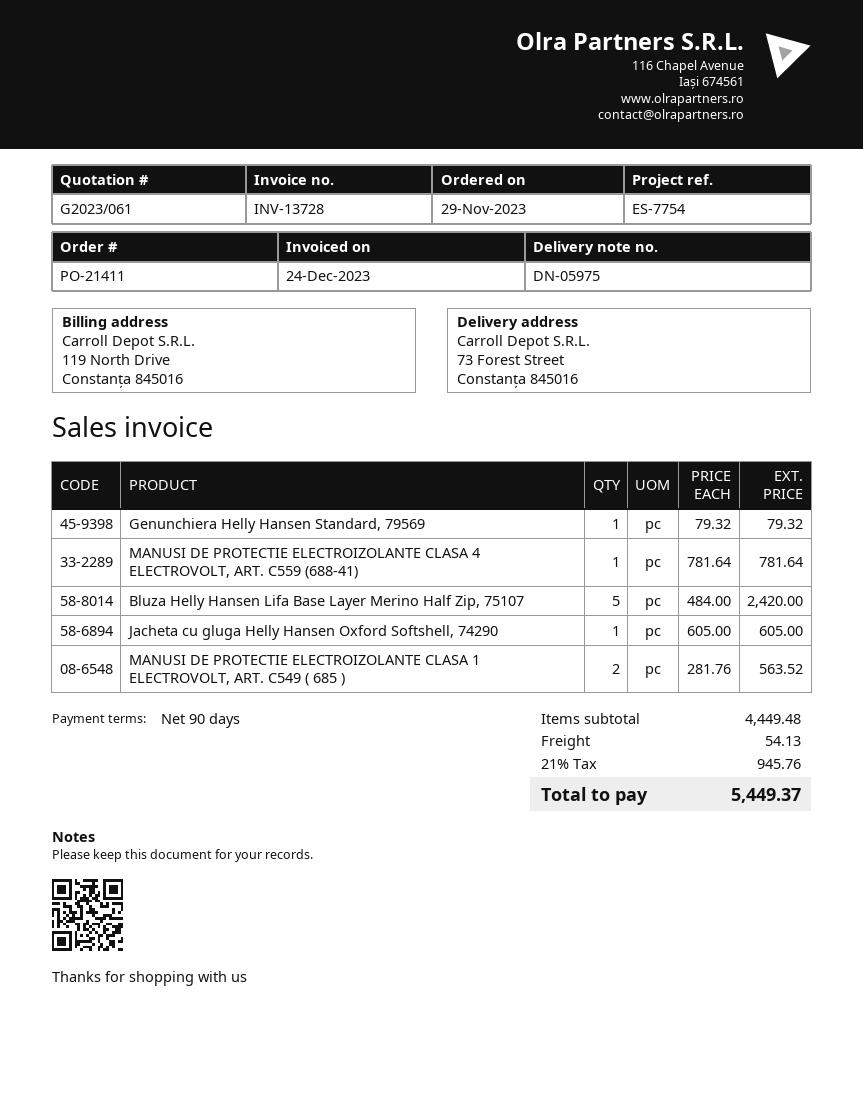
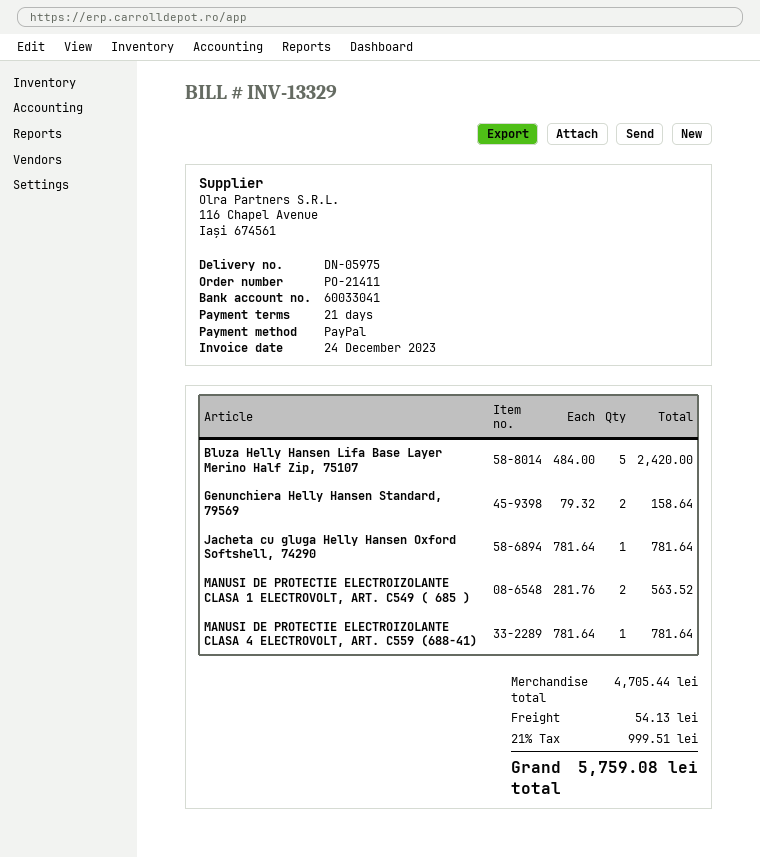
invoice number: INV-13728 -> INV-13329
payment terms: 90 days -> 21 days
Genunchiera Helly Hansen Standard, 79569: 1 x 79.32 = 79.32 -> 2 x 79.32 = 158.64
Jacheta cu gluga Helly Hansen Oxford Softshell, 74290: 1 x 605.00 = 605.00 -> 1 x 781.64 = 781.64
subtotal: 4449.48 -> 4705.44
tax: 21% = 945.76 -> 21% = 999.51
total: 5449.37 -> 5759.08

